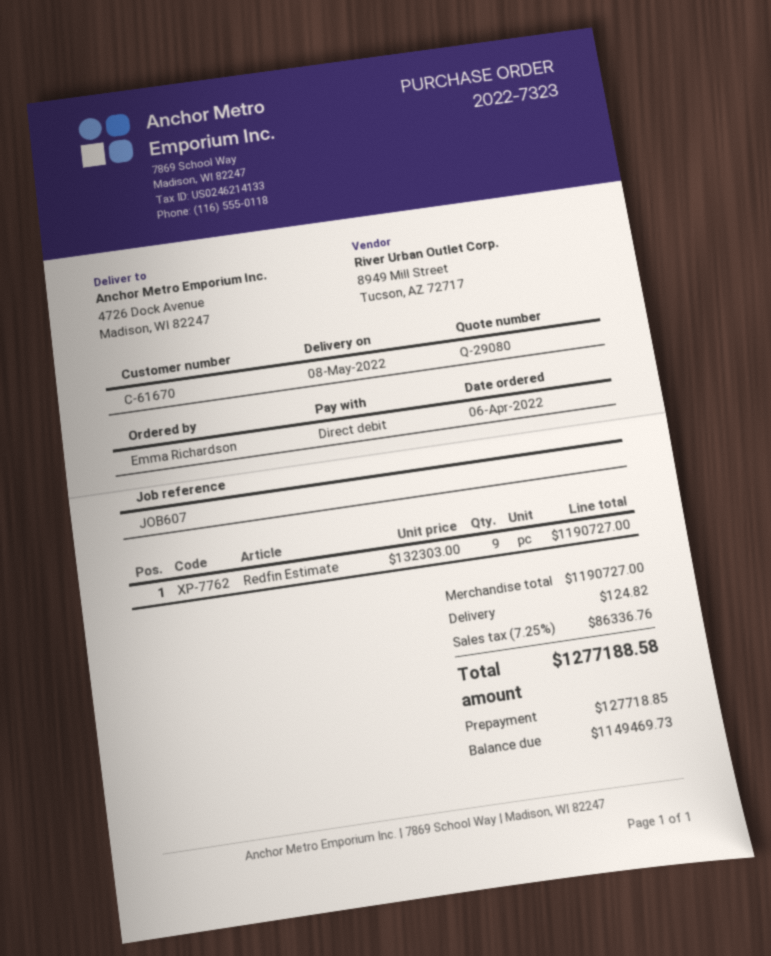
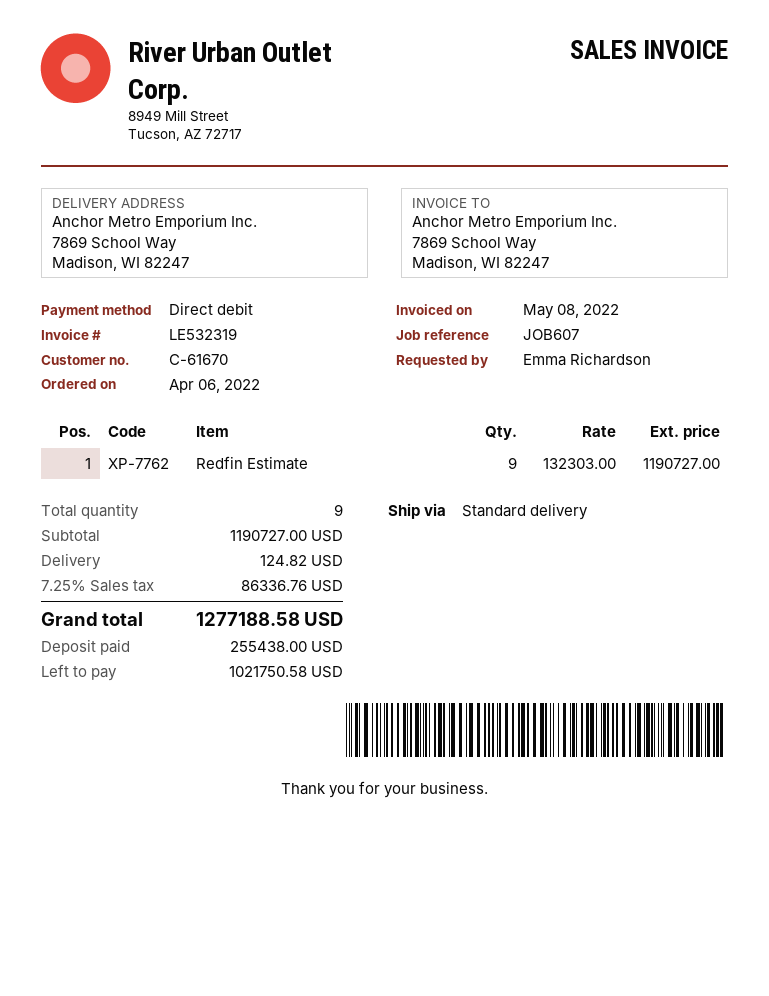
ship to: 4726 Dock Avenue, Madison, WI 82247 -> 7869 School Way, Madison, WI 82247
deposit: 127718.85 -> 255438.00
balance: 1149469.73 -> 1021750.58

